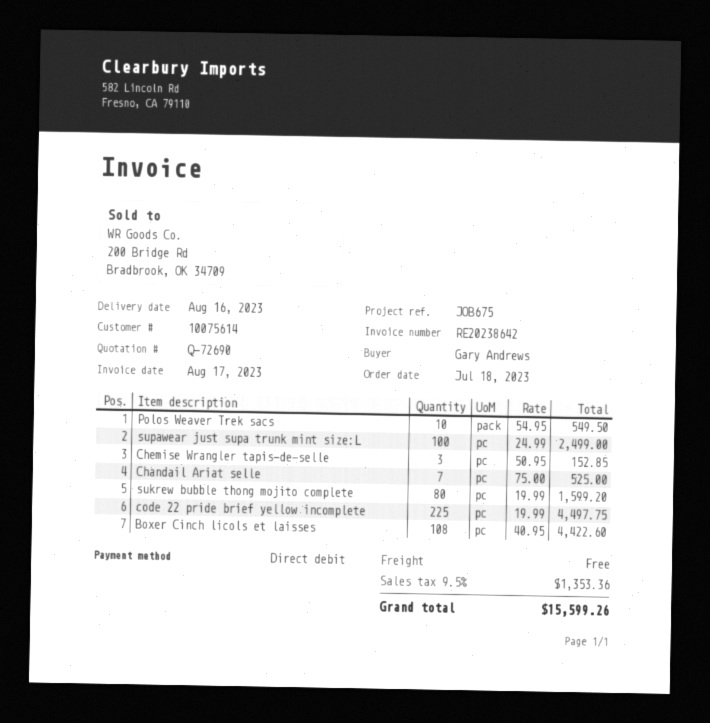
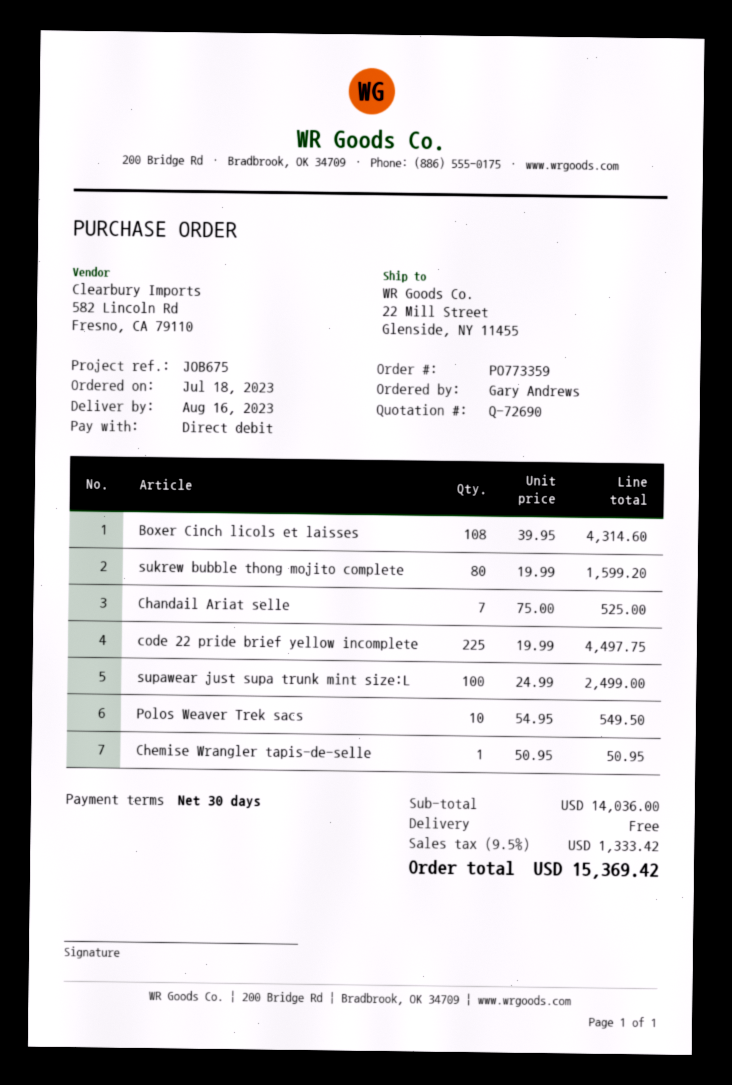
Chemise Wrangler tapis-de-selle: 3 x 50.95 = 152.85 -> 1 x 50.95 = 50.95
Boxer Cinch licols et laisses: 108 x 40.95 = 4422.60 -> 108 x 39.95 = 4314.60
tax: 9.5% = 1353.36 -> 9.5% = 1333.42
total: 15599.26 -> 15369.42

